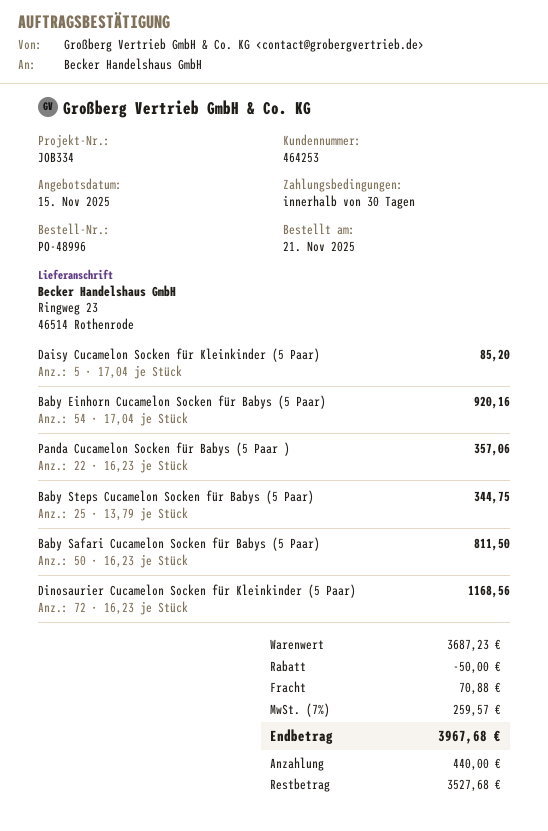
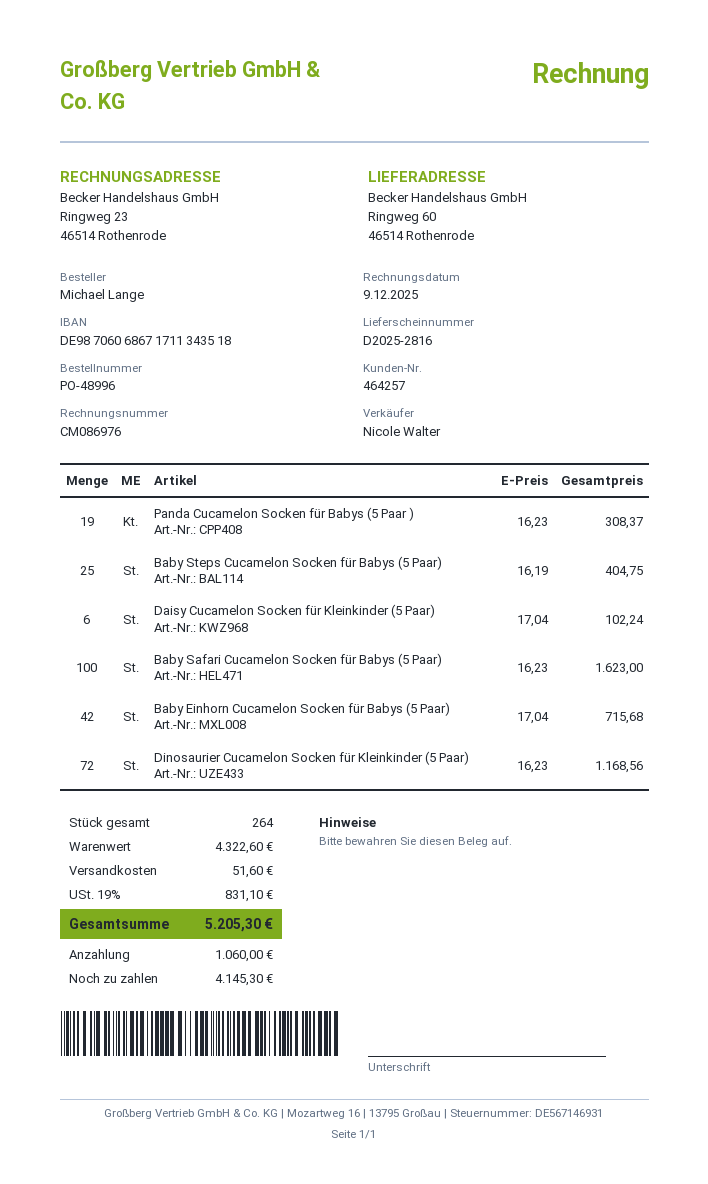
customer number: 464253 -> 464257
ship to: Ringweg 23, 46514 Rothenrode -> Ringweg 60, 46514 Rothenrode
Daisy Cucamelon Socken für Kleinkinder (5 Paar): 5 x 17.04 = 85.20 -> 6 x 17.04 = 102.24
Baby Einhorn Cucamelon Socken für Babys (5 Paar): 54 x 17.04 = 920.16 -> 42 x 17.04 = 715.68
Panda Cucamelon Socken für Babys (5 Paar ): 22 x 16.23 = 357.06 -> 19 x 16.23 = 308.37
Baby Steps Cucamelon Socken für Babys (5 Paar): 25 x 13.79 = 344.75 -> 25 x 16.19 = 404.75
Baby Safari Cucamelon Socken für Babys (5 Paar): 50 x 16.23 = 811.50 -> 100 x 16.23 = 1623.00
subtotal: 3687.23 -> 4322.60
discount: 50.00 -> none
shipping: 70.88 -> 51.60
tax: 7% = 259.57 -> 19% = 831.10
total: 3967.68 -> 5205.30
deposit: 440.00 -> 1060.00
balance: 3527.68 -> 4145.30

